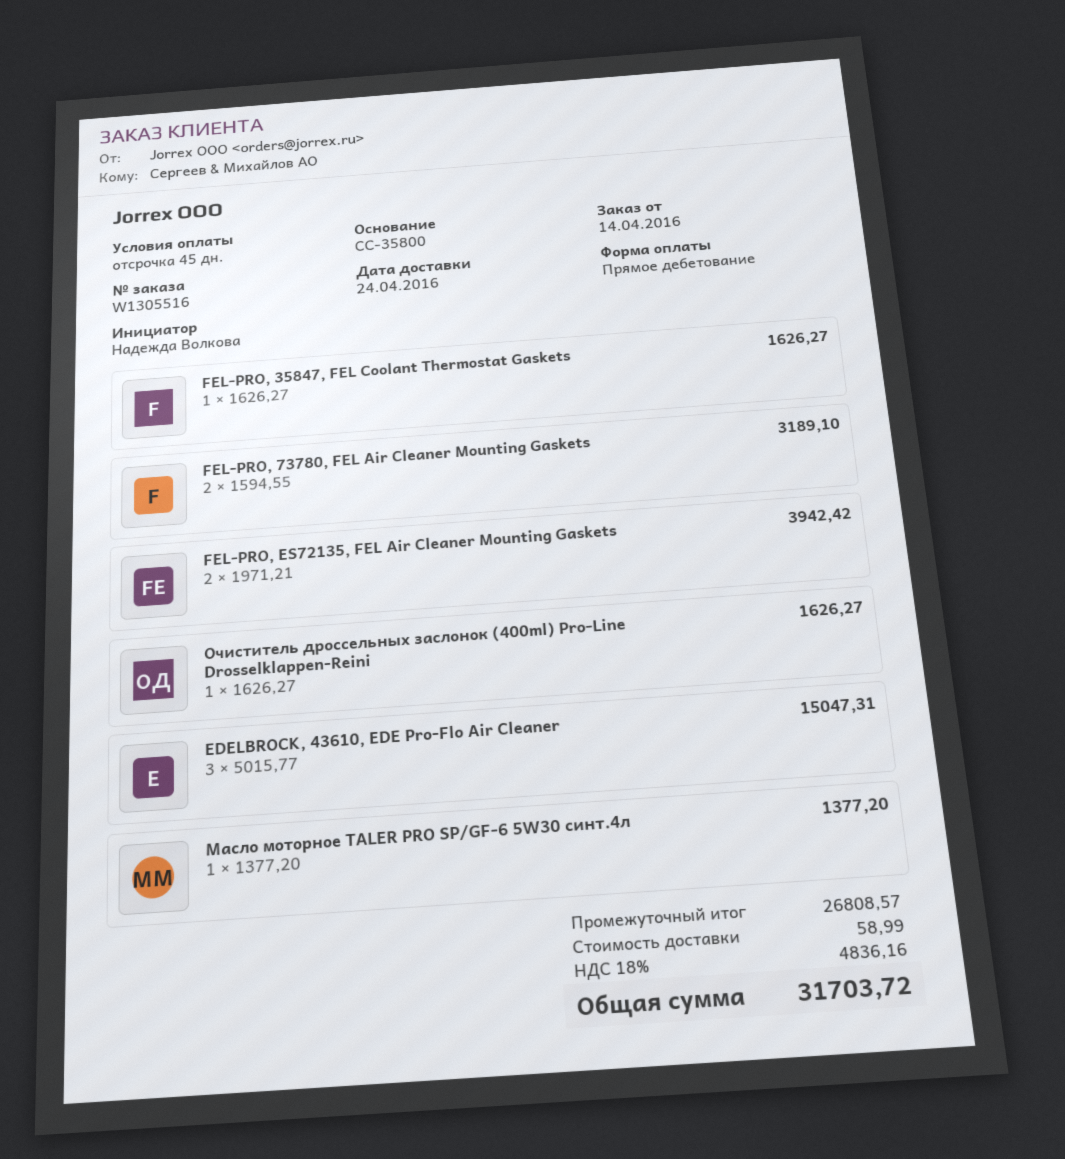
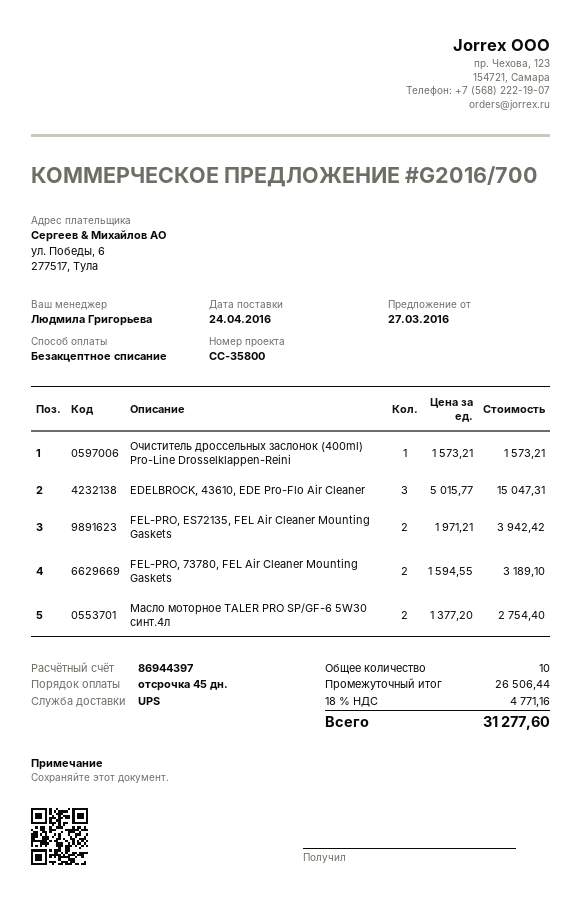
FEL-PRO, 35847, FEL Coolant Thermostat Gaskets: 1 x 1626.27 = 1626.27 -> none
Очиститель дроссельных заслонок (400ml) Pro-Line Drosselklappen-Reini: 1 x 1626.27 = 1626.27 -> 1 x 1573.21 = 1573.21
Масло моторное TALER PRO SP/GF-6 5W30 синт.4л: 1 x 1377.20 = 1377.20 -> 2 x 1377.20 = 2754.40
subtotal: 26808.57 -> 26506.44
shipping: 58.99 -> none
tax: 18% = 4836.16 -> 18% = 4771.16
total: 31703.72 -> 31277.60

